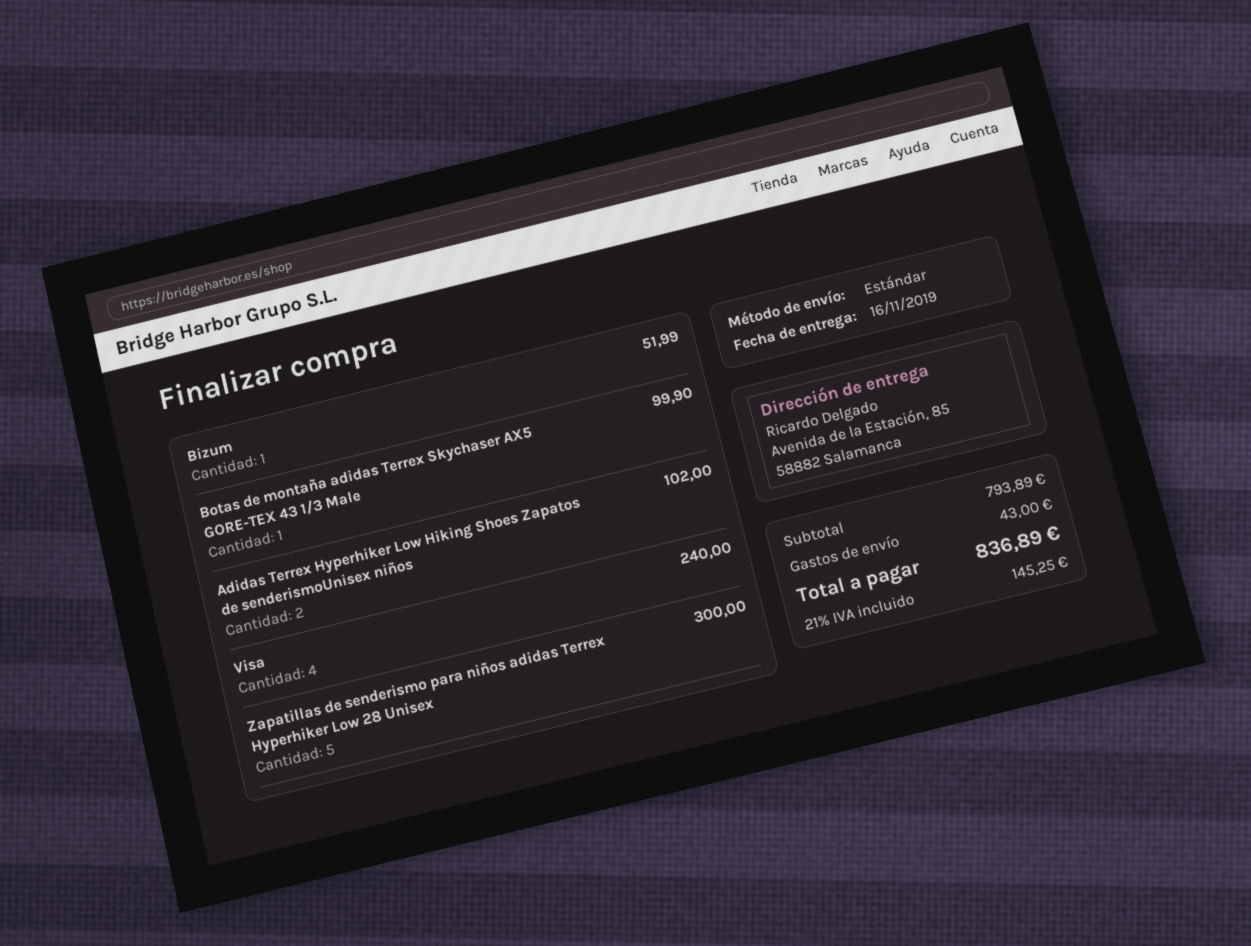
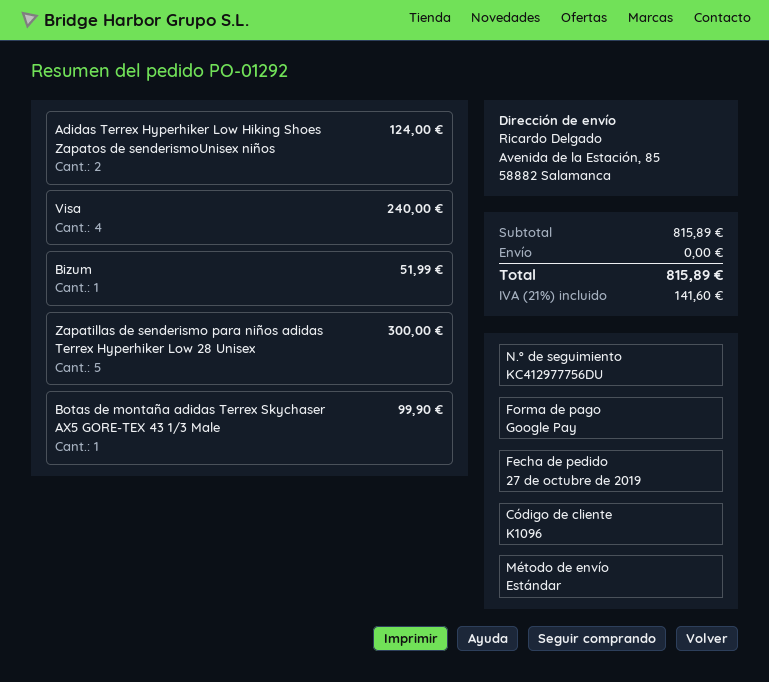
Adidas Terrex Hyperhiker Low Hiking Shoes Zapatos de senderismoUnisex niños: 2 for 102.00 -> 2 for 124.00
subtotal: 793.89 -> 815.89
shipping: 43.00 -> 0.00
tax: 21% = 145.25 -> 21% = 141.60
total: 836.89 -> 815.89

